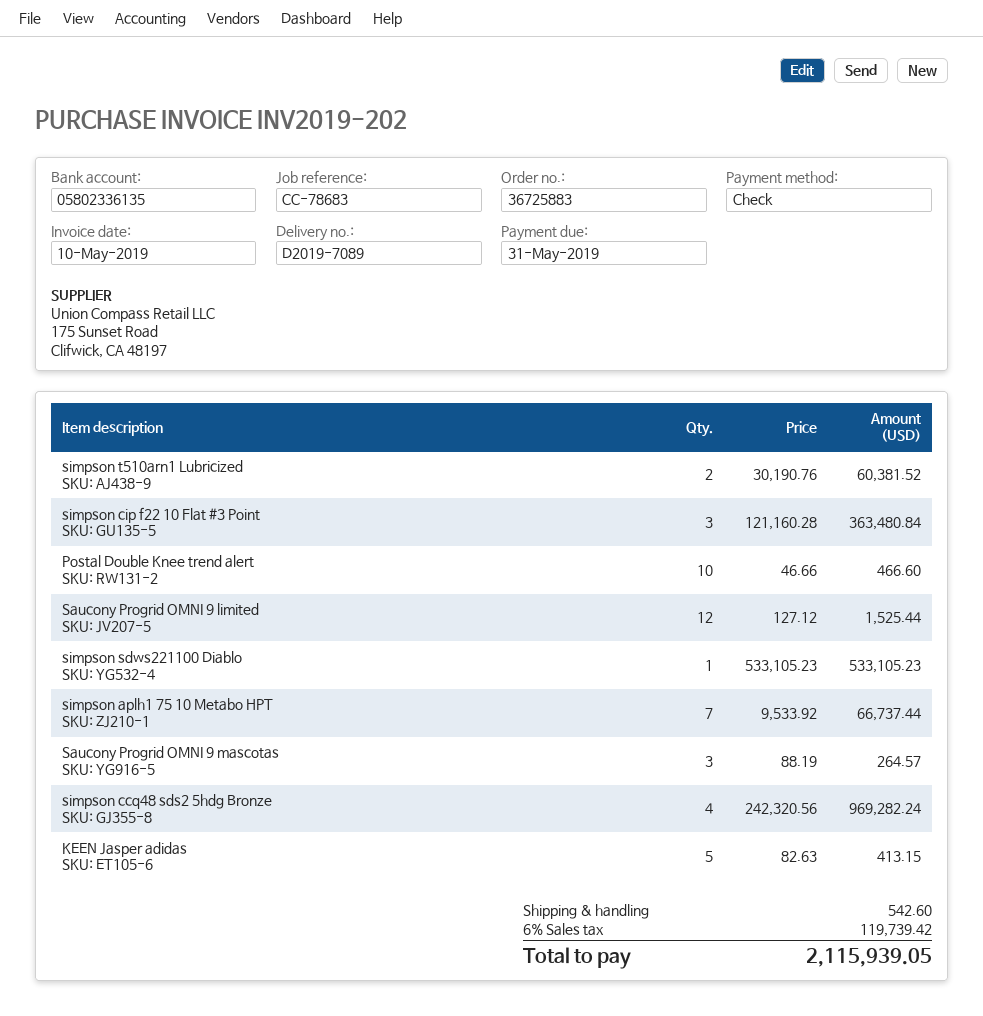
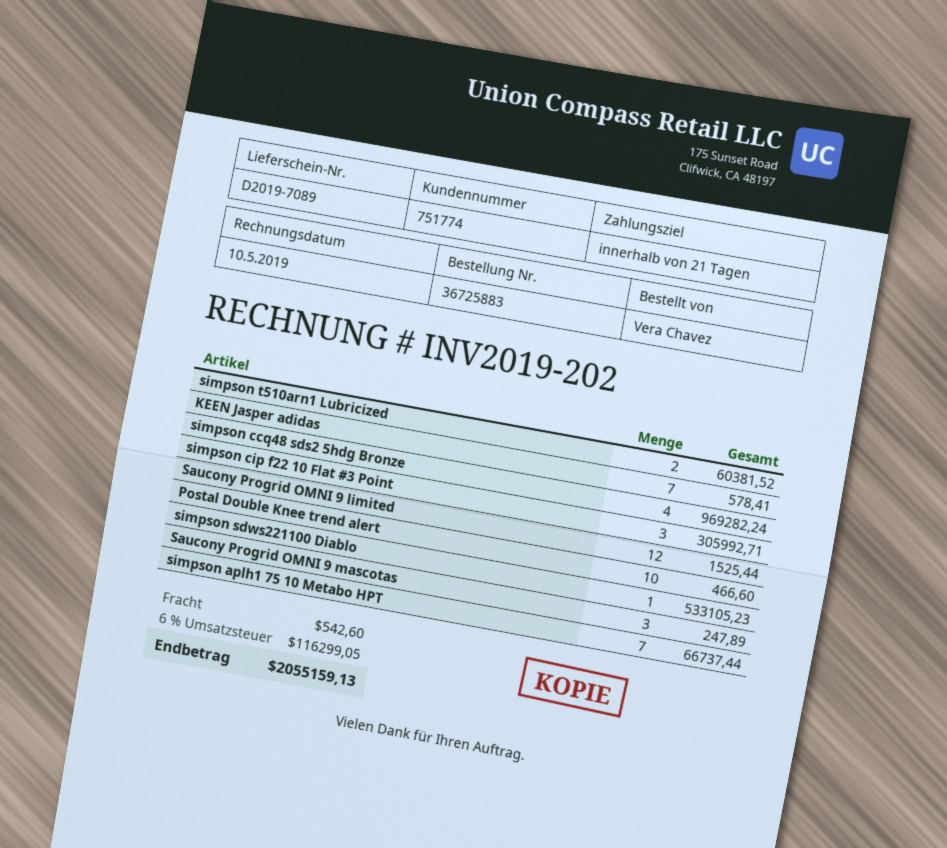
simpson cip f22 10 Flat #3 Point: 3 for 363480.84 -> 3 for 305992.71
Saucony Progrid OMNI 9 mascotas: 3 for 264.57 -> 3 for 247.89
KEEN Jasper adidas: 5 for 413.15 -> 7 for 578.41
tax: 6% = 119739.42 -> 6% = 116299.05
total: 2115939.05 -> 2055159.13

